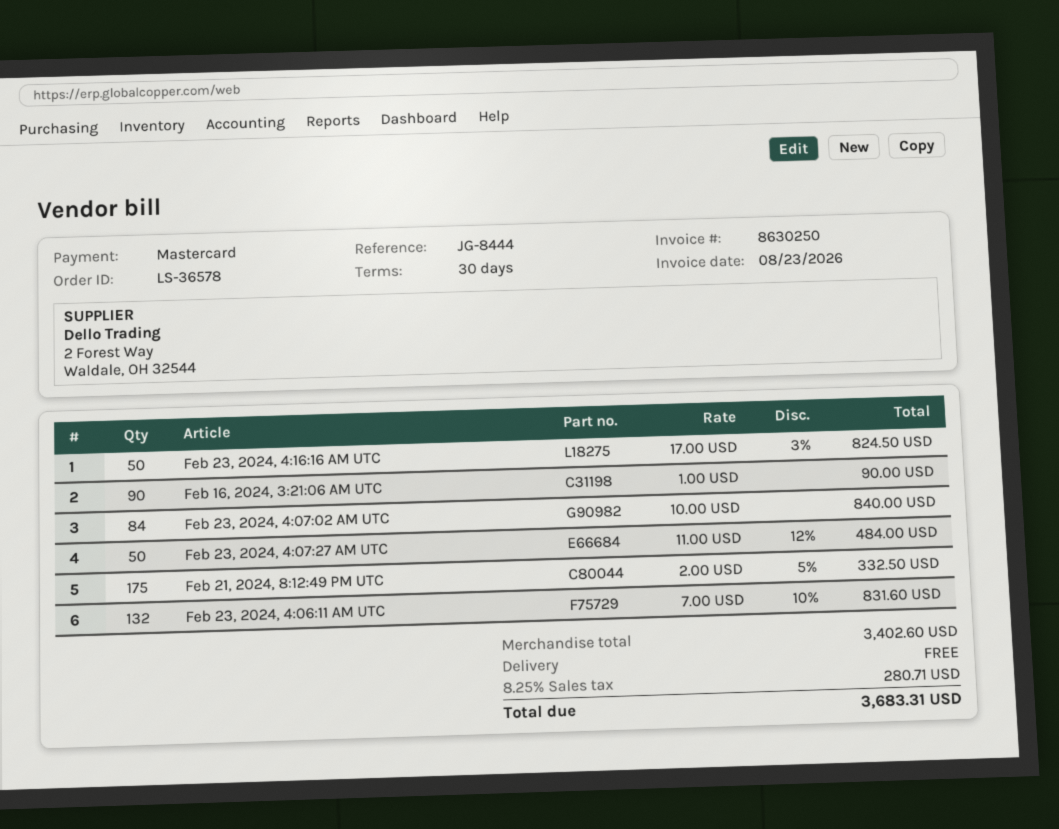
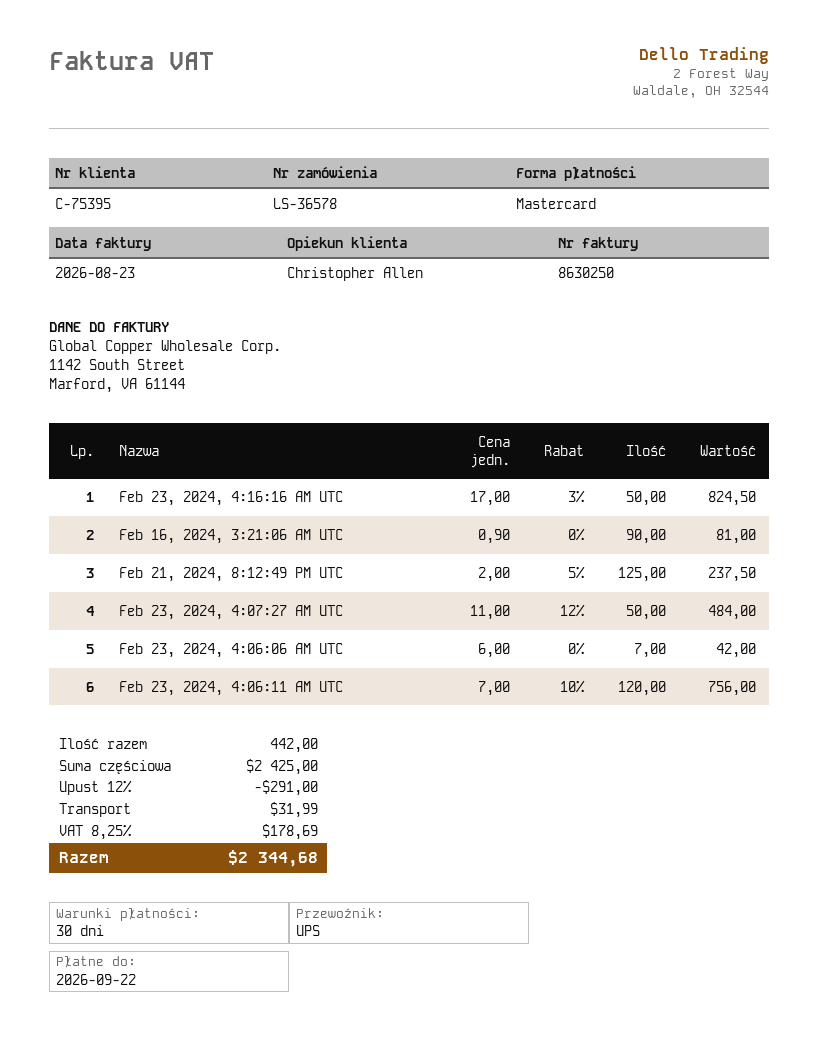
Feb 16, 2024, 3:21:06 AM UTC: 90 x 1.00 = 90.00 -> 90 x 0.90 = 81.00
Feb 23, 2024, 4:07:02 AM UTC: 84 x 10.00 = 840.00 -> none
Feb 21, 2024, 8:12:49 PM UTC: 175 x 2.00 - 5% = 332.50 -> 125 x 2.00 - 5% = 237.50
Feb 23, 2024, 4:06:11 AM UTC: 132 x 7.00 - 10% = 831.60 -> 120 x 7.00 - 10% = 756.00
Feb 23, 2024, 4:06:06 AM UTC: none -> 7 x 6.00 = 42.00
subtotal: 3402.60 -> 2425.00
discount: none -> 12% = 291.00
shipping: 0.00 -> 31.99
tax: 8.25% = 280.71 -> 8.25% = 178.69
total: 3683.31 -> 2344.68

